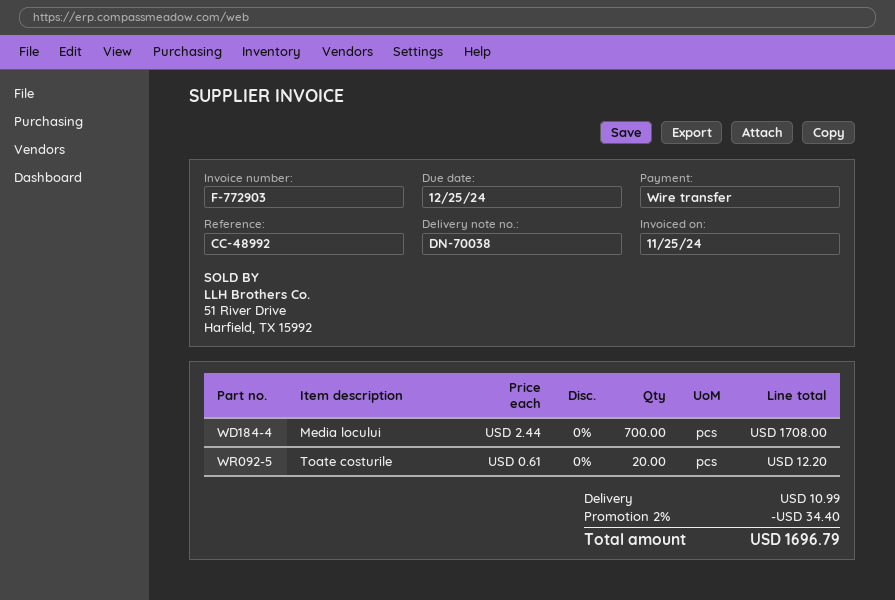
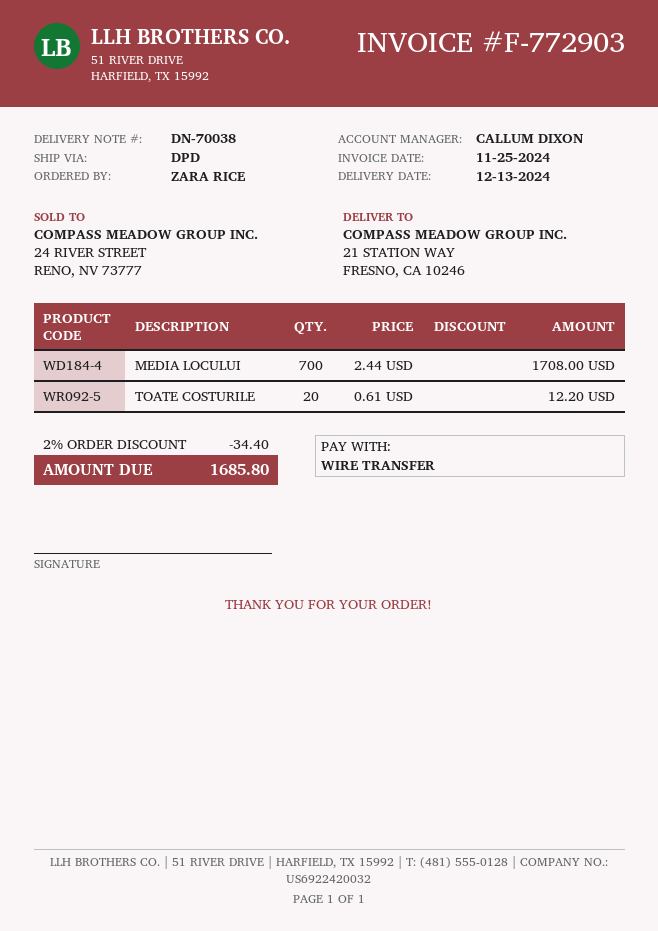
shipping: 10.99 -> none
total: 1696.79 -> 1685.80

